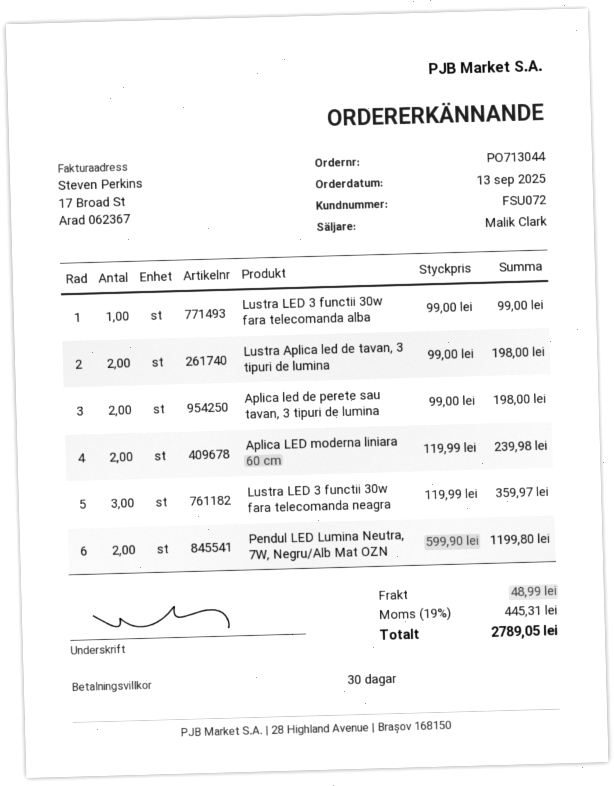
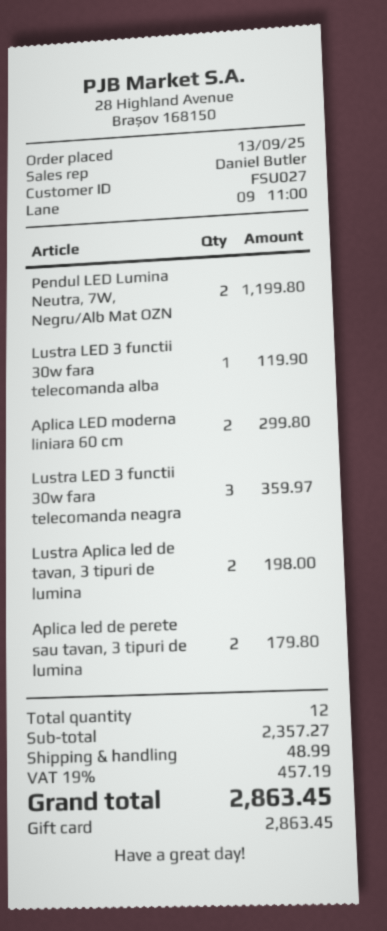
customer number: FSU072 -> FSU027
sales rep: Malik Clark -> Daniel Butler
Lustra LED 3 functii 30w fara telecomanda alba: 1 for 99.00 -> 1 for 119.90
Aplica led de perete sau tavan, 3 tipuri de lumina: 2 for 198.00 -> 2 for 179.80
Aplica LED moderna liniara 60 cm: 2 for 239.98 -> 2 for 299.80
tax: 19% = 445.31 -> 19% = 457.19
total: 2789.05 -> 2863.45

